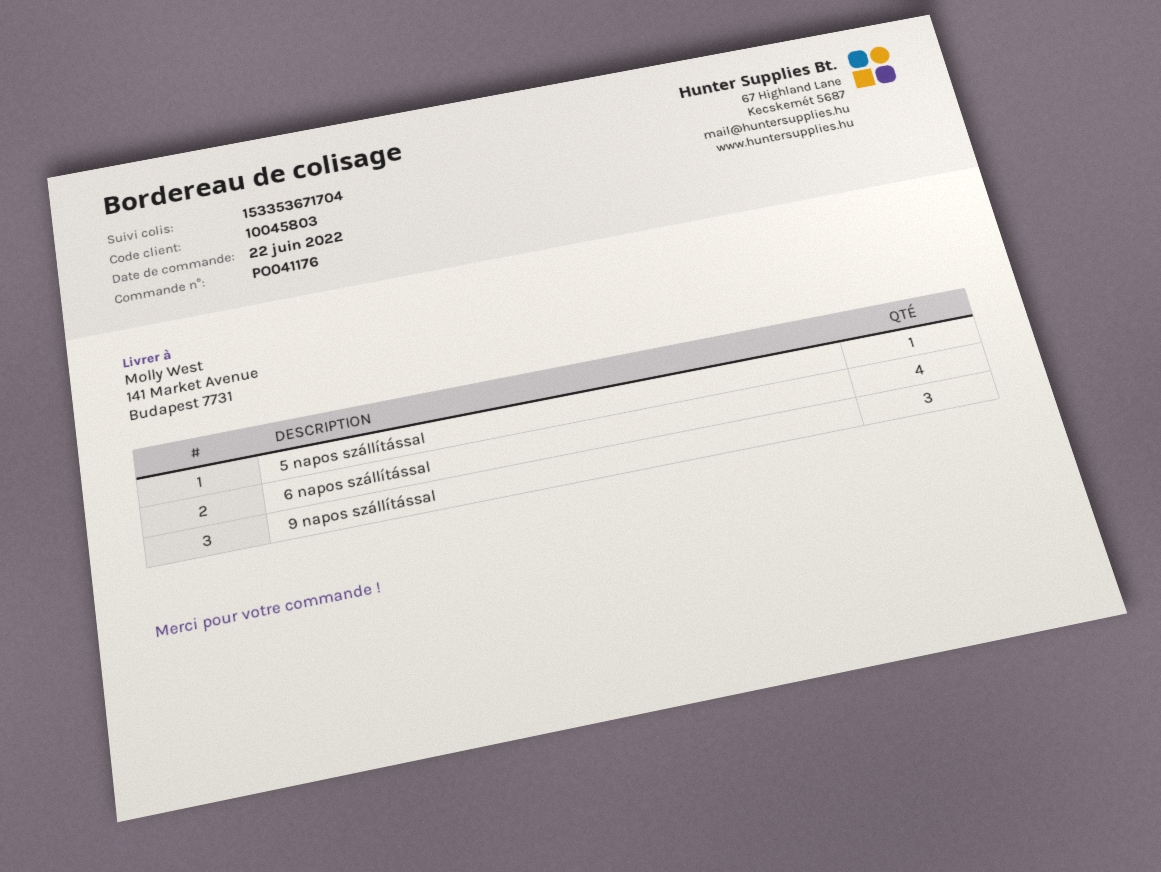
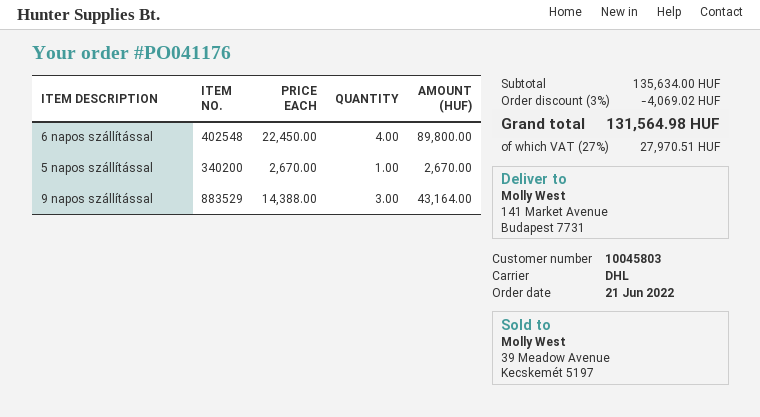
order date: 2022-06-22 -> 2022-06-21

